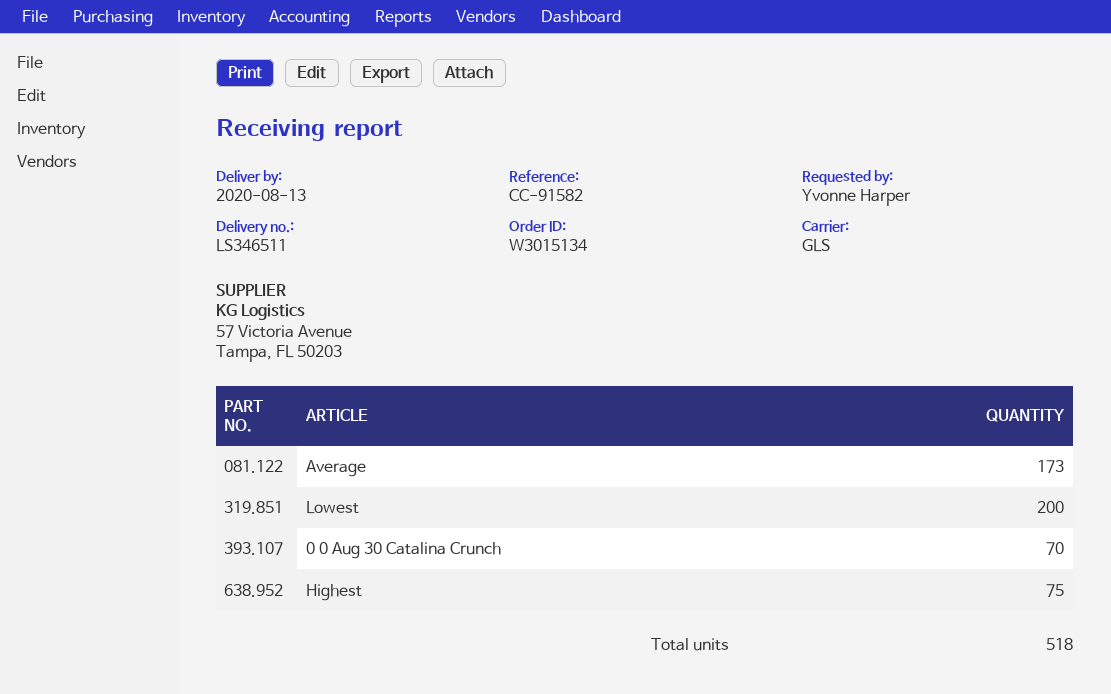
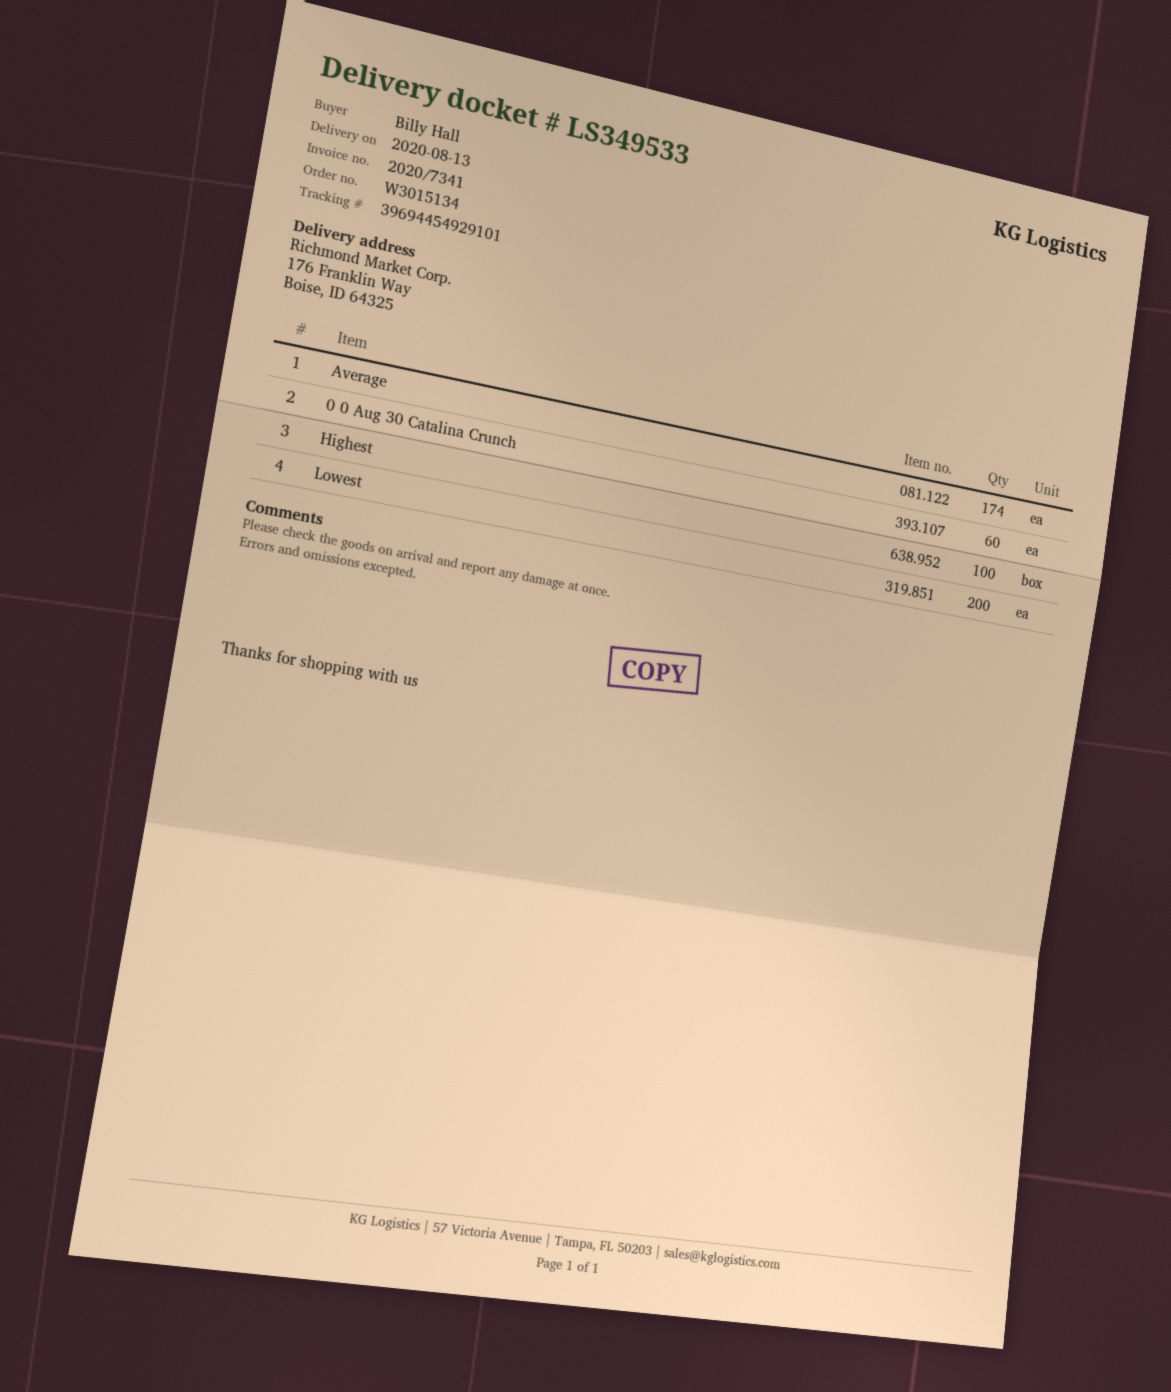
delivery note number: LS346511 -> LS349533
ordered by: Yvonne Harper -> Billy Hall
Average: 173 -> 174
0 0 Aug 30 Catalina Crunch: 70 -> 60
Highest: 75 -> 100

